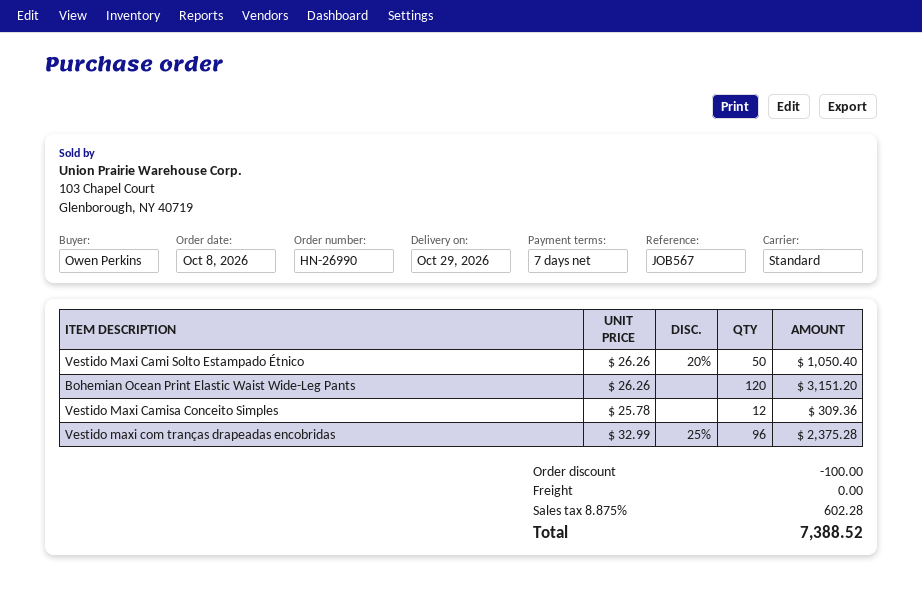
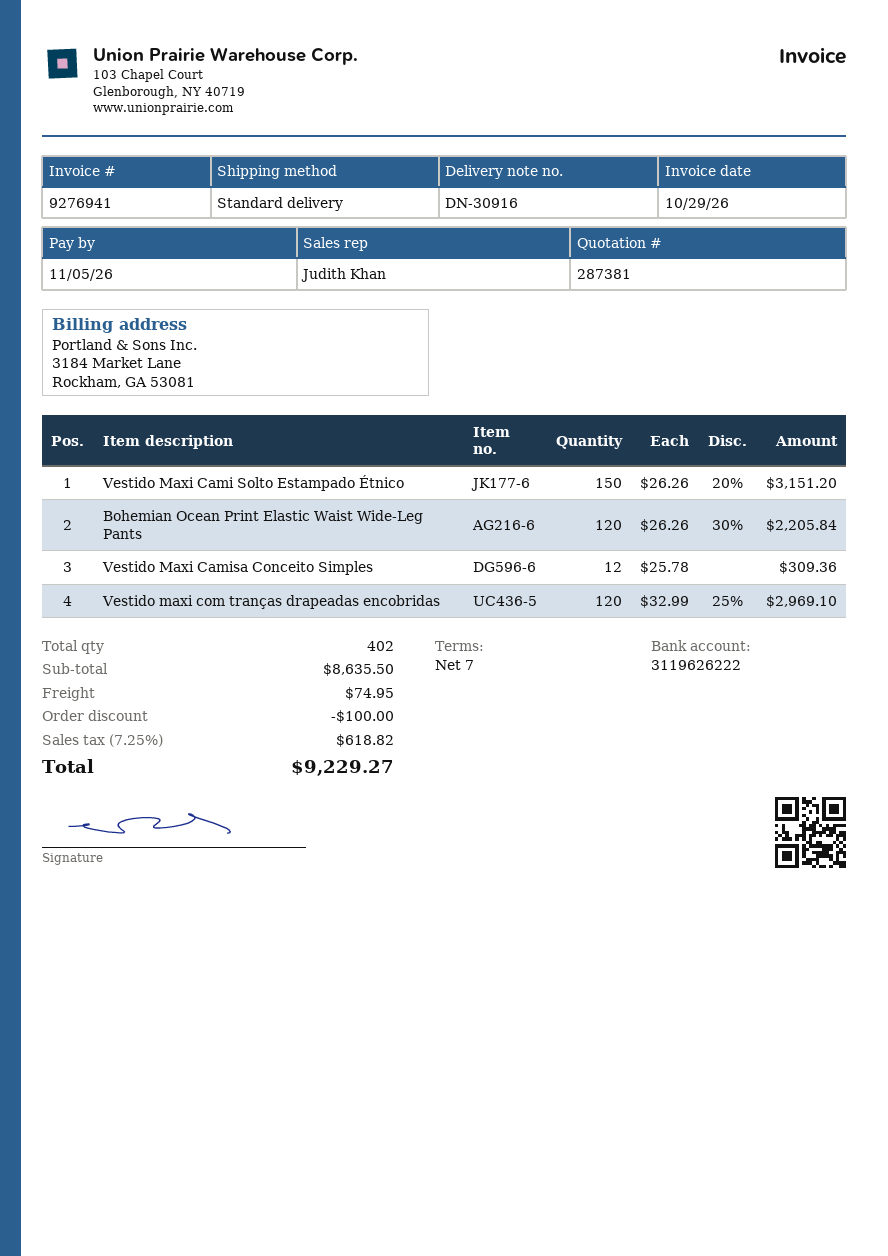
Vestido Maxi Cami Solto Estampado Étnico: 50 x 26.26 - 20% = 1050.40 -> 150 x 26.26 - 20% = 3151.20
Bohemian Ocean Print Elastic Waist Wide-Leg Pants: 120 x 26.26 = 3151.20 -> 120 x 26.26 - 30% = 2205.84
Vestido maxi com tranças drapeadas encobridas: 96 x 32.99 - 25% = 2375.28 -> 120 x 32.99 - 25% = 2969.10
shipping: 0.00 -> 74.95
tax: 8.875% = 602.28 -> 7.25% = 618.82
total: 7388.52 -> 9229.27

